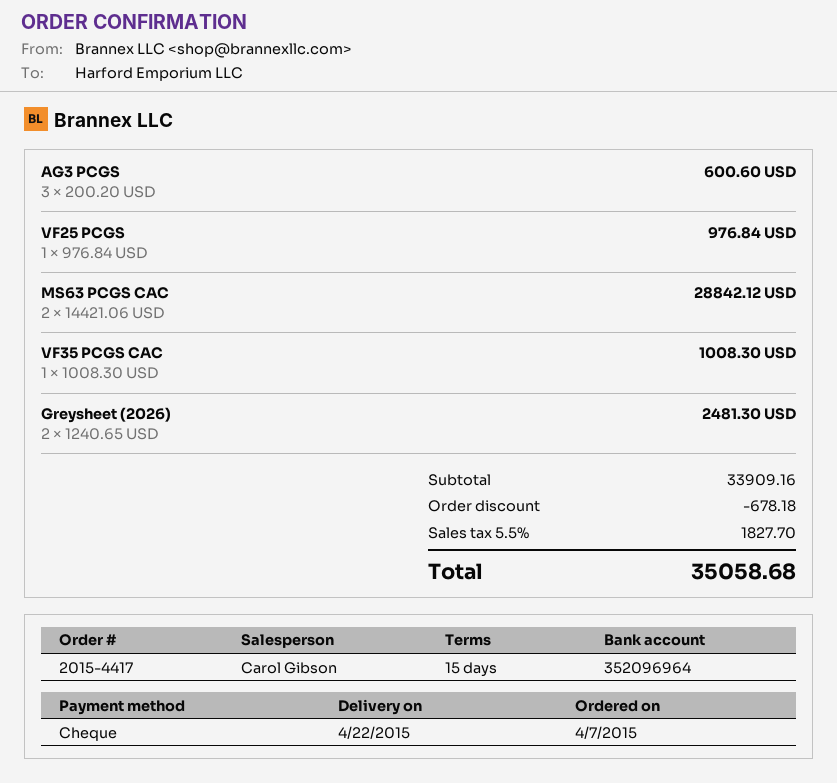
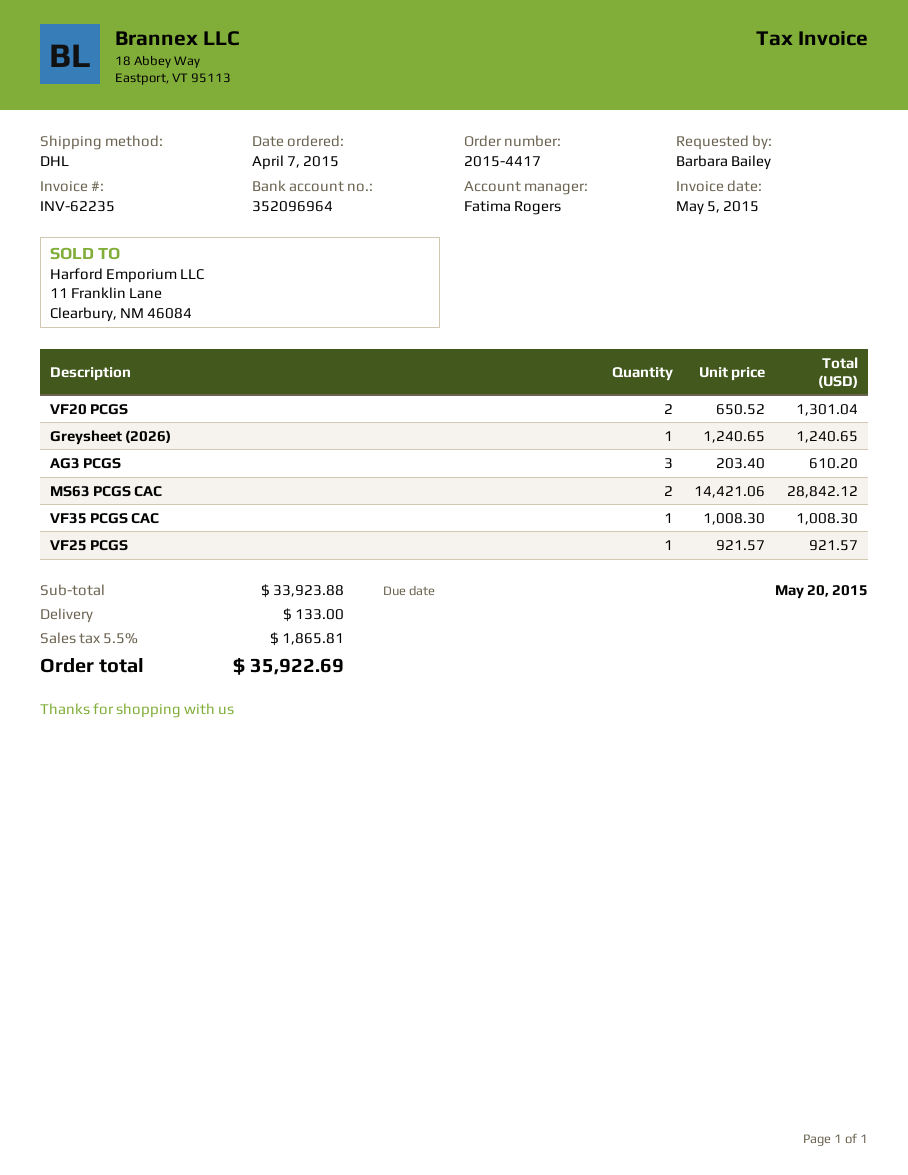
sales rep: Carol Gibson -> Fatima Rogers
AG3 PCGS: 3 x 200.20 = 600.60 -> 3 x 203.40 = 610.20
VF25 PCGS: 1 x 976.84 = 976.84 -> 1 x 921.57 = 921.57
Greysheet (2026): 2 x 1240.65 = 2481.30 -> 1 x 1240.65 = 1240.65
VF20 PCGS: none -> 2 x 650.52 = 1301.04
subtotal: 33909.16 -> 33923.88
discount: 678.18 -> none
shipping: none -> 133.00
tax: 5.5% = 1827.70 -> 5.5% = 1865.81
total: 35058.68 -> 35922.69

